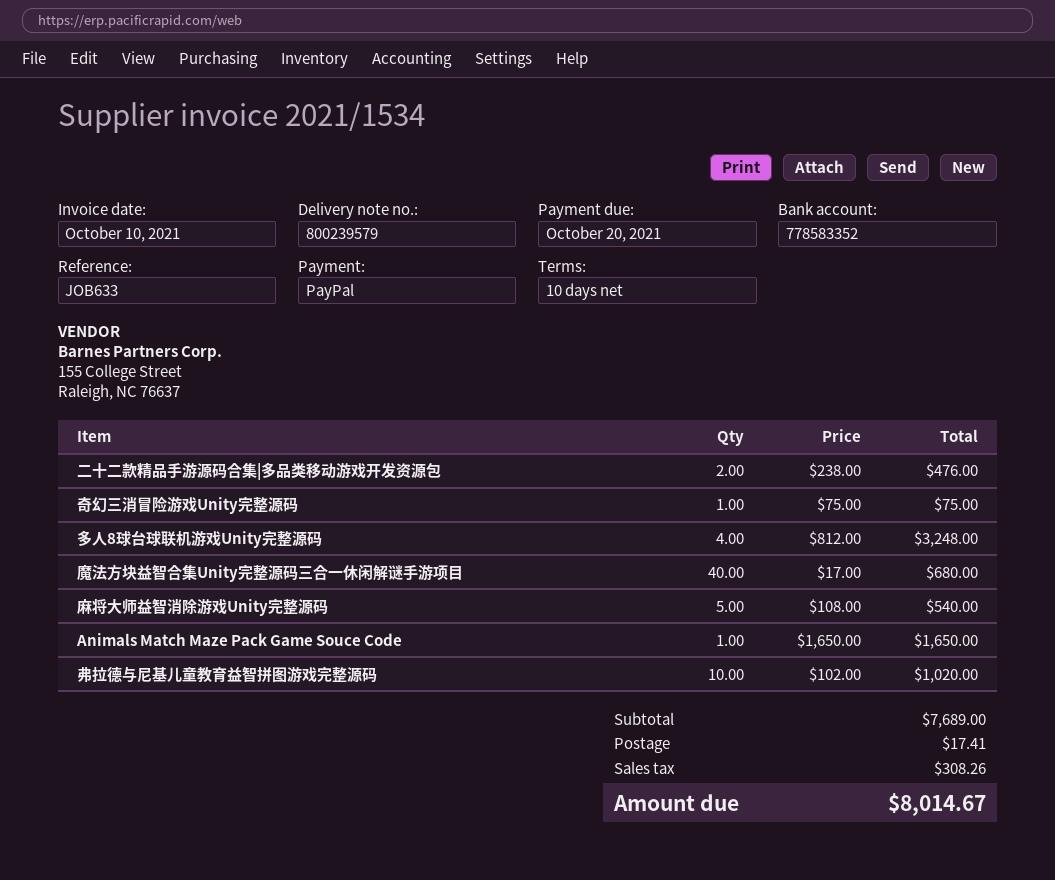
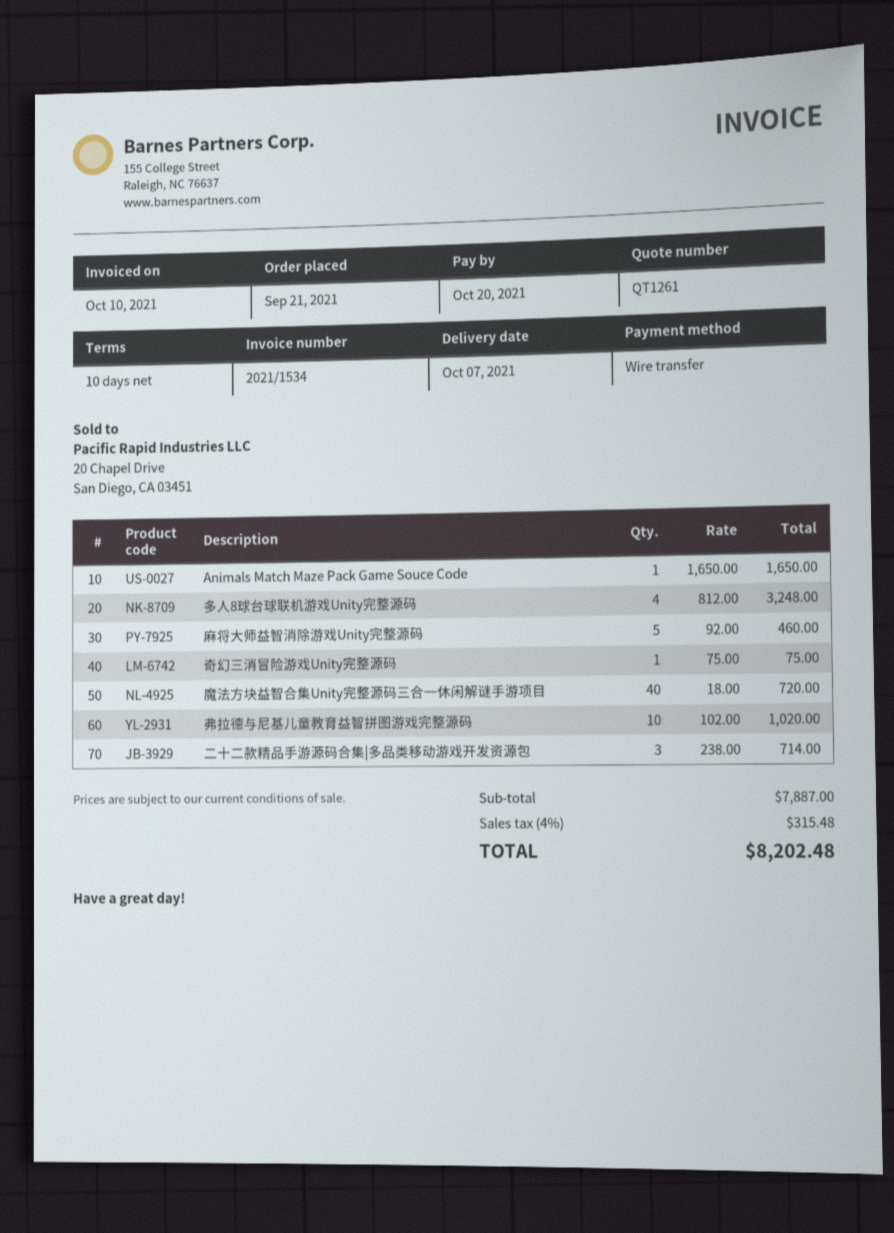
payment method: PayPal -> bank transfer
二十二款精品手游源码合集|多品类移动游戏开发资源包: 2 x 238.00 = 476.00 -> 3 x 238.00 = 714.00
魔法方块益智合集Unity完整源码三合一休闲解谜手游项目: 40 x 17.00 = 680.00 -> 40 x 18.00 = 720.00
麻将大师益智消除游戏Unity完整源码: 5 x 108.00 = 540.00 -> 5 x 92.00 = 460.00
subtotal: 7689.00 -> 7887.00
shipping: 17.41 -> none
tax: 308.26 -> 315.48
total: 8014.67 -> 8202.48

